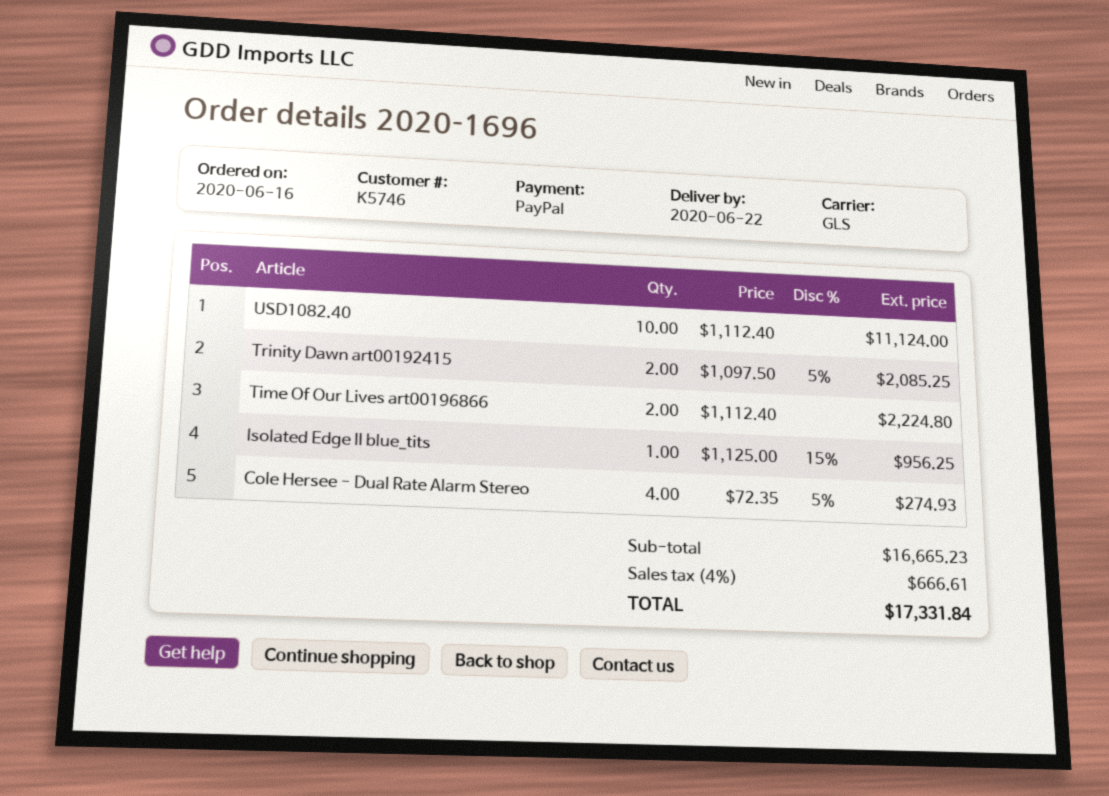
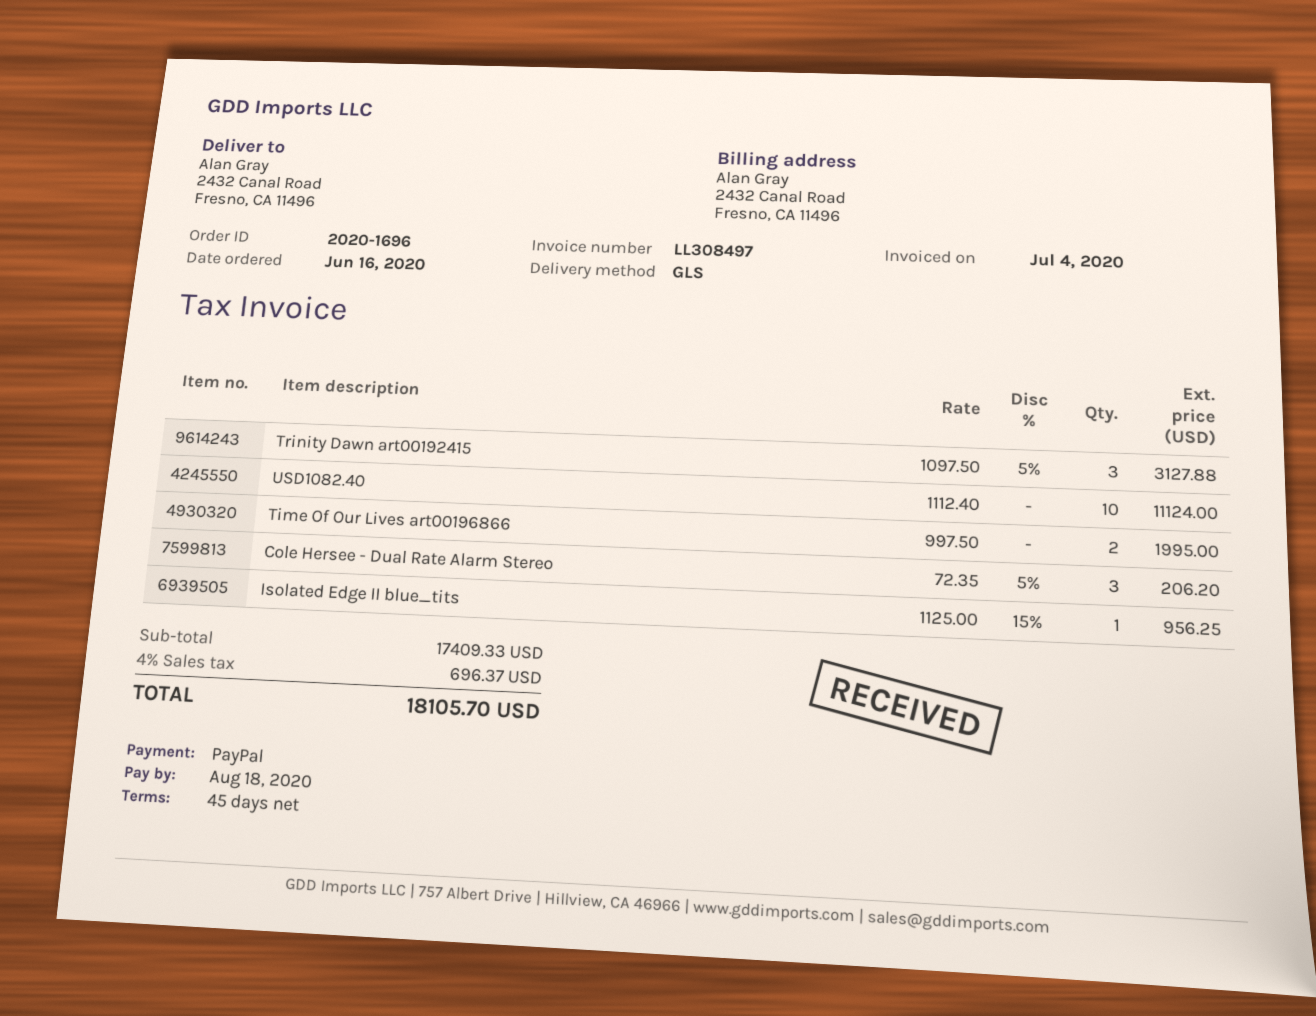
Trinity Dawn art00192415: 2 x 1097.50 - 5% = 2085.25 -> 3 x 1097.50 - 5% = 3127.88
Time Of Our Lives art00196866: 2 x 1112.40 = 2224.80 -> 2 x 997.50 = 1995.00
Cole Hersee - Dual Rate Alarm Stereo: 4 x 72.35 - 5% = 274.93 -> 3 x 72.35 - 5% = 206.20
subtotal: 16665.23 -> 17409.33
tax: 4% = 666.61 -> 4% = 696.37
total: 17331.84 -> 18105.70

